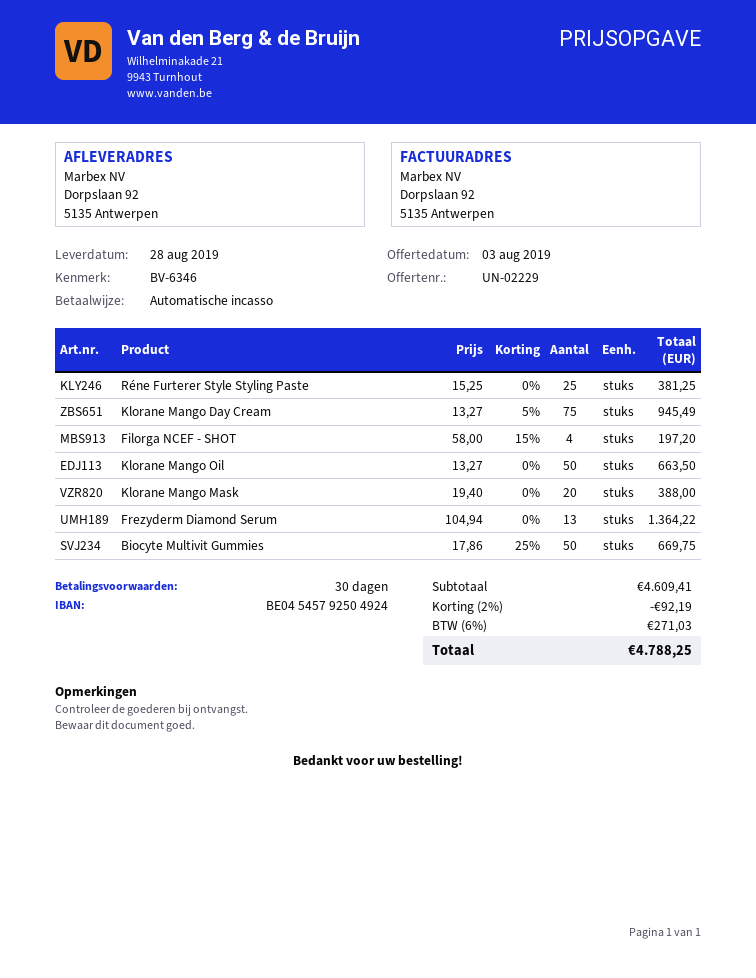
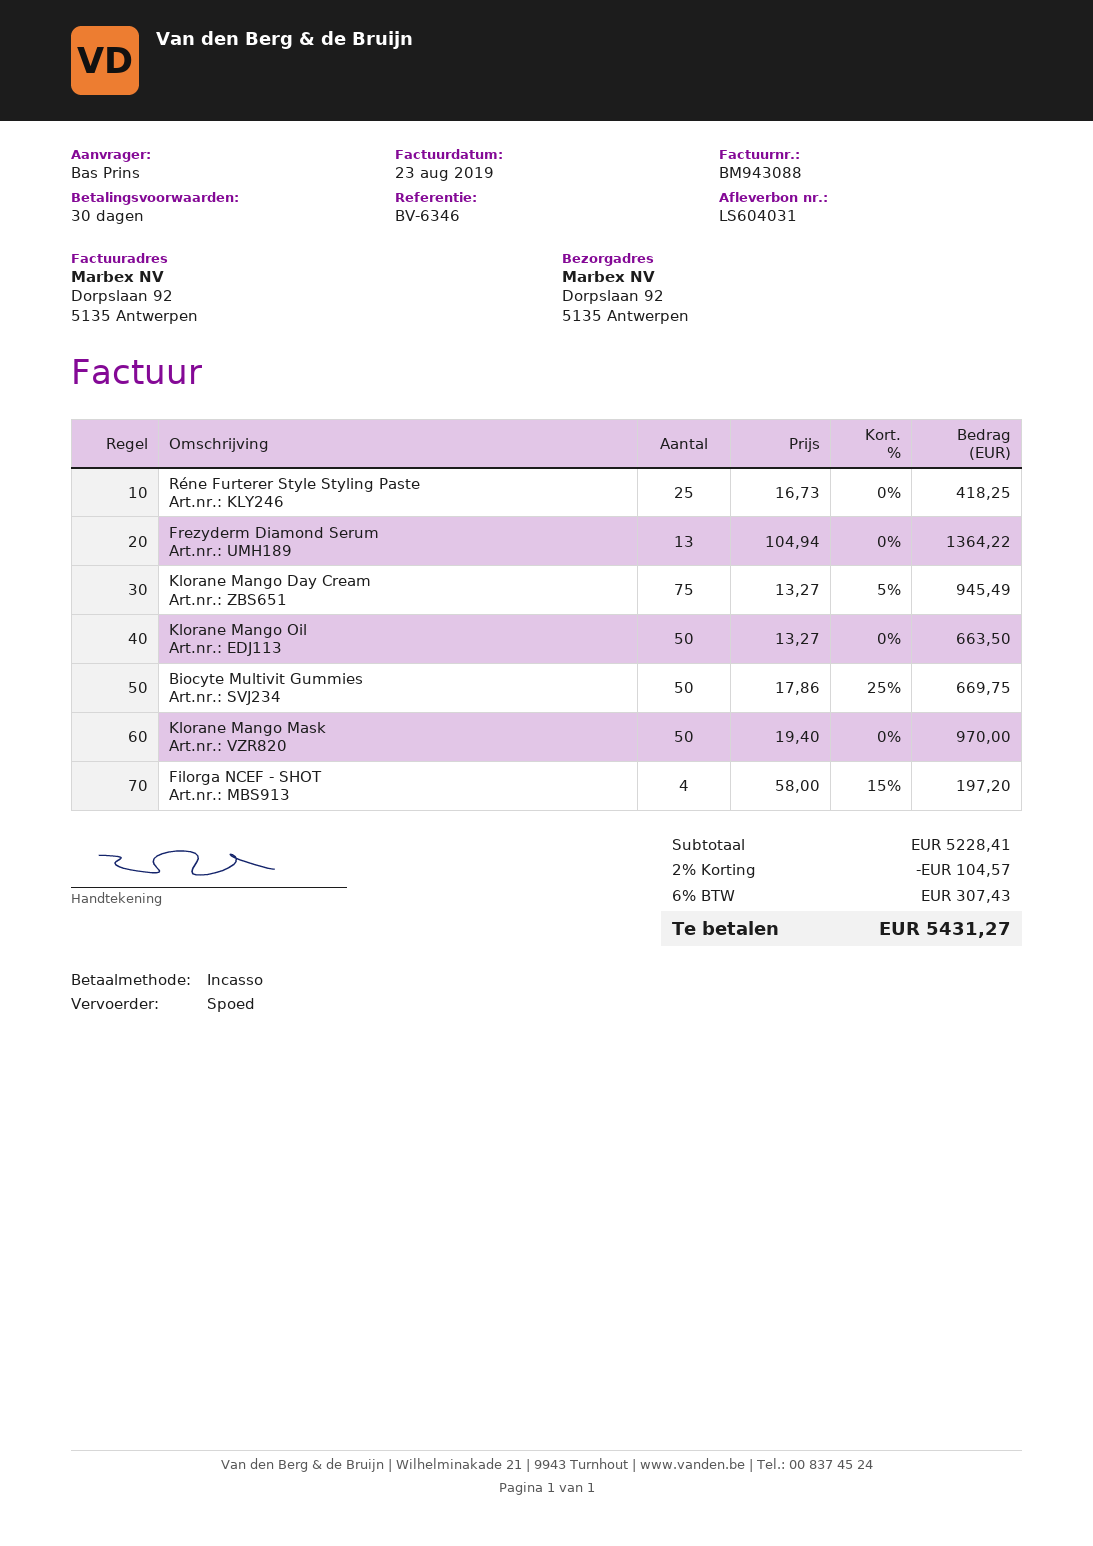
Réne Furterer Style Styling Paste: 25 x 15.25 = 381.25 -> 25 x 16.73 = 418.25
Klorane Mango Mask: 20 x 19.40 = 388.00 -> 50 x 19.40 = 970.00
subtotal: 4609.41 -> 5228.41
discount: 2% = 92.19 -> 2% = 104.57
tax: 6% = 271.03 -> 6% = 307.43
total: 4788.25 -> 5431.27

